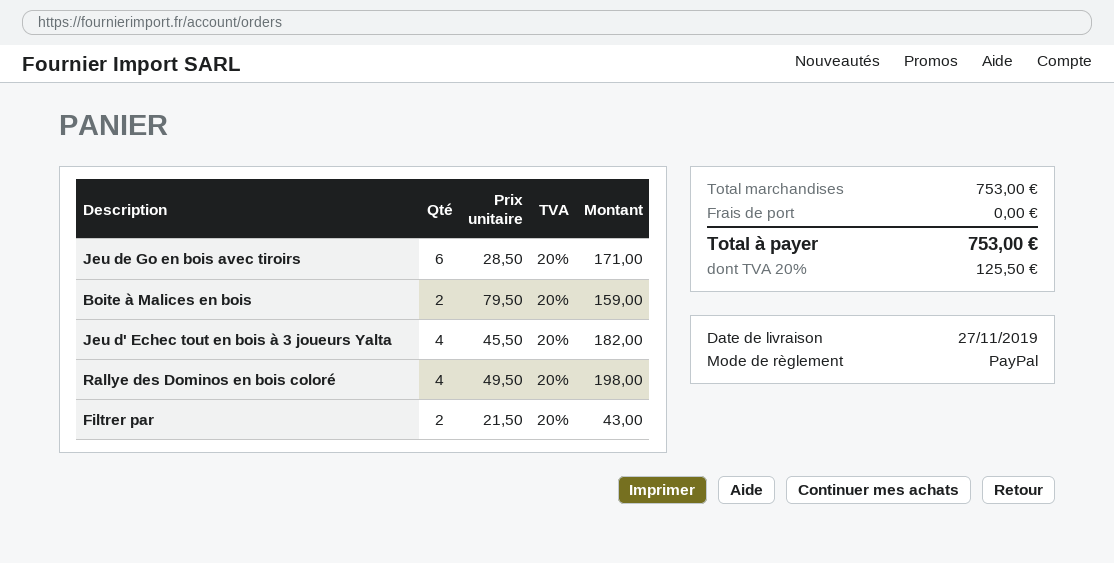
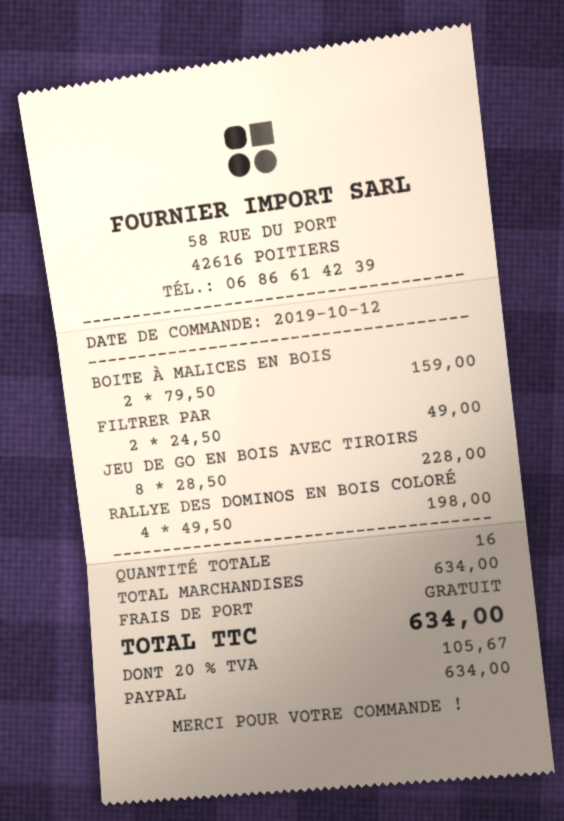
Jeu de Go en bois avec tiroirs: 6 x 28.50 = 171.00 -> 8 x 28.50 = 228.00
Jeu d' Echec tout en bois à 3 joueurs Yalta: 4 x 45.50 = 182.00 -> none
Filtrer par: 2 x 21.50 = 43.00 -> 2 x 24.50 = 49.00
subtotal: 753.00 -> 634.00
tax: 20% = 125.50 -> 20% = 105.67
total: 753.00 -> 634.00

